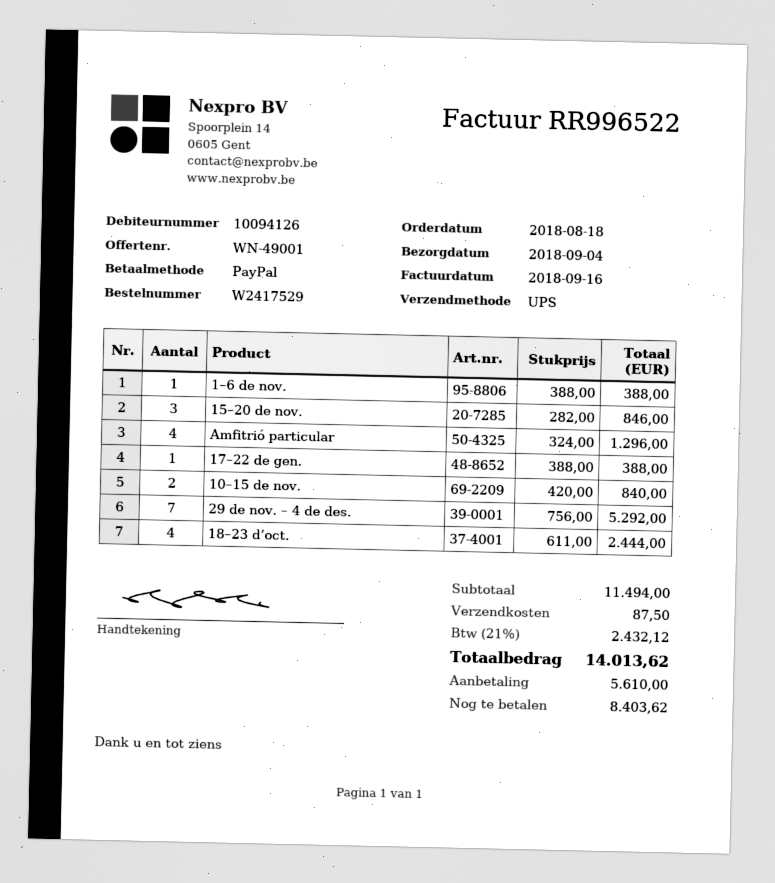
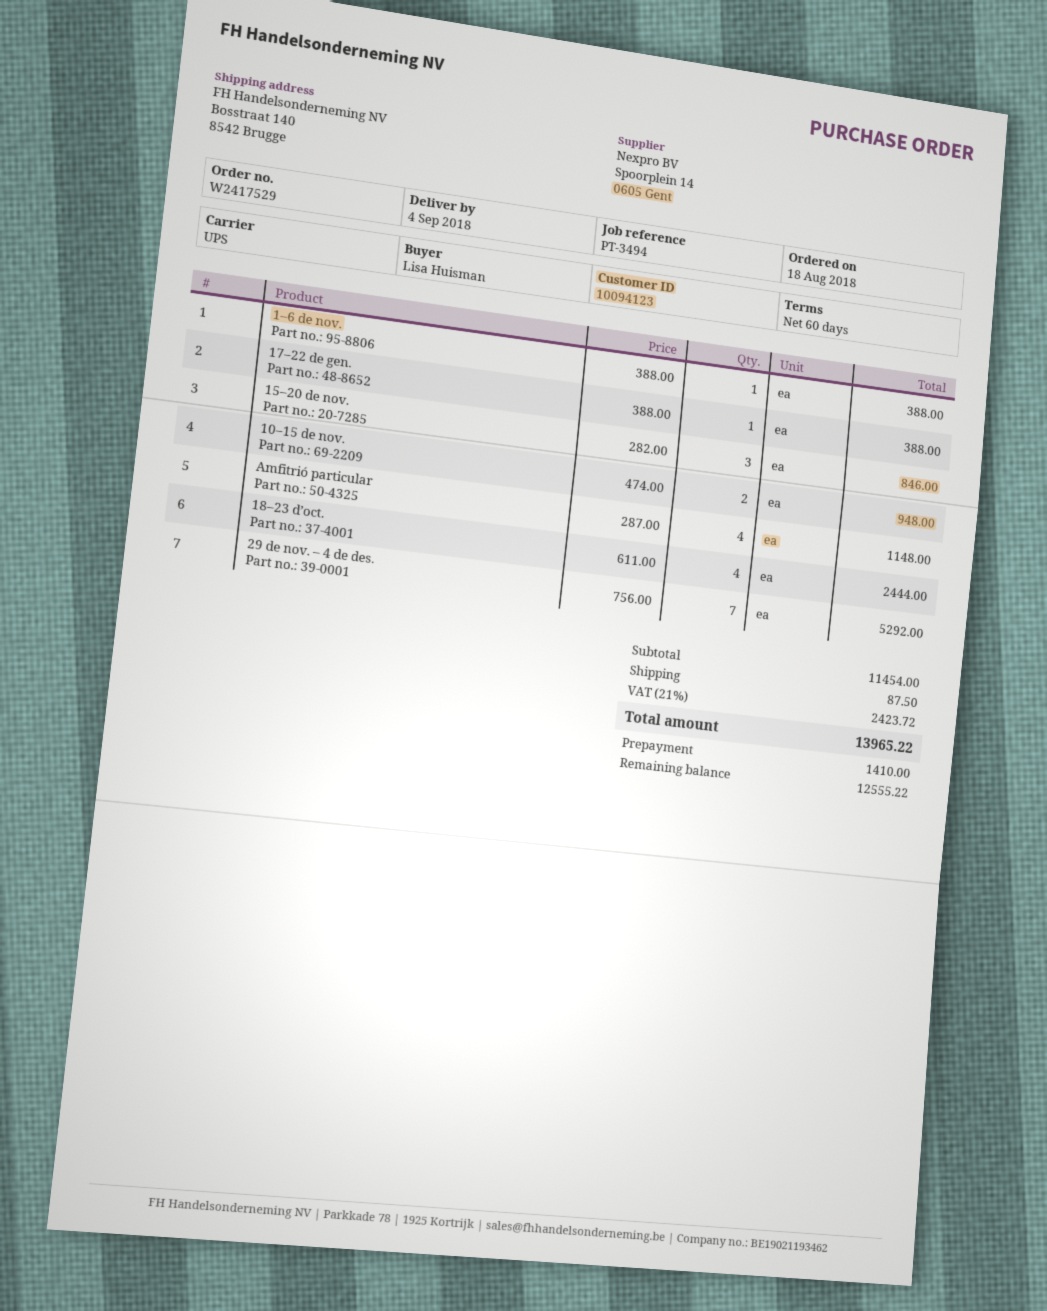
customer number: 10094126 -> 10094123
Amfitrió particular: 4 x 324.00 = 1296.00 -> 4 x 287.00 = 1148.00
10–15 de nov.: 2 x 420.00 = 840.00 -> 2 x 474.00 = 948.00
subtotal: 11494.00 -> 11454.00
tax: 21% = 2432.12 -> 21% = 2423.72
total: 14013.62 -> 13965.22
deposit: 5610.00 -> 1410.00
balance: 8403.62 -> 12555.22

